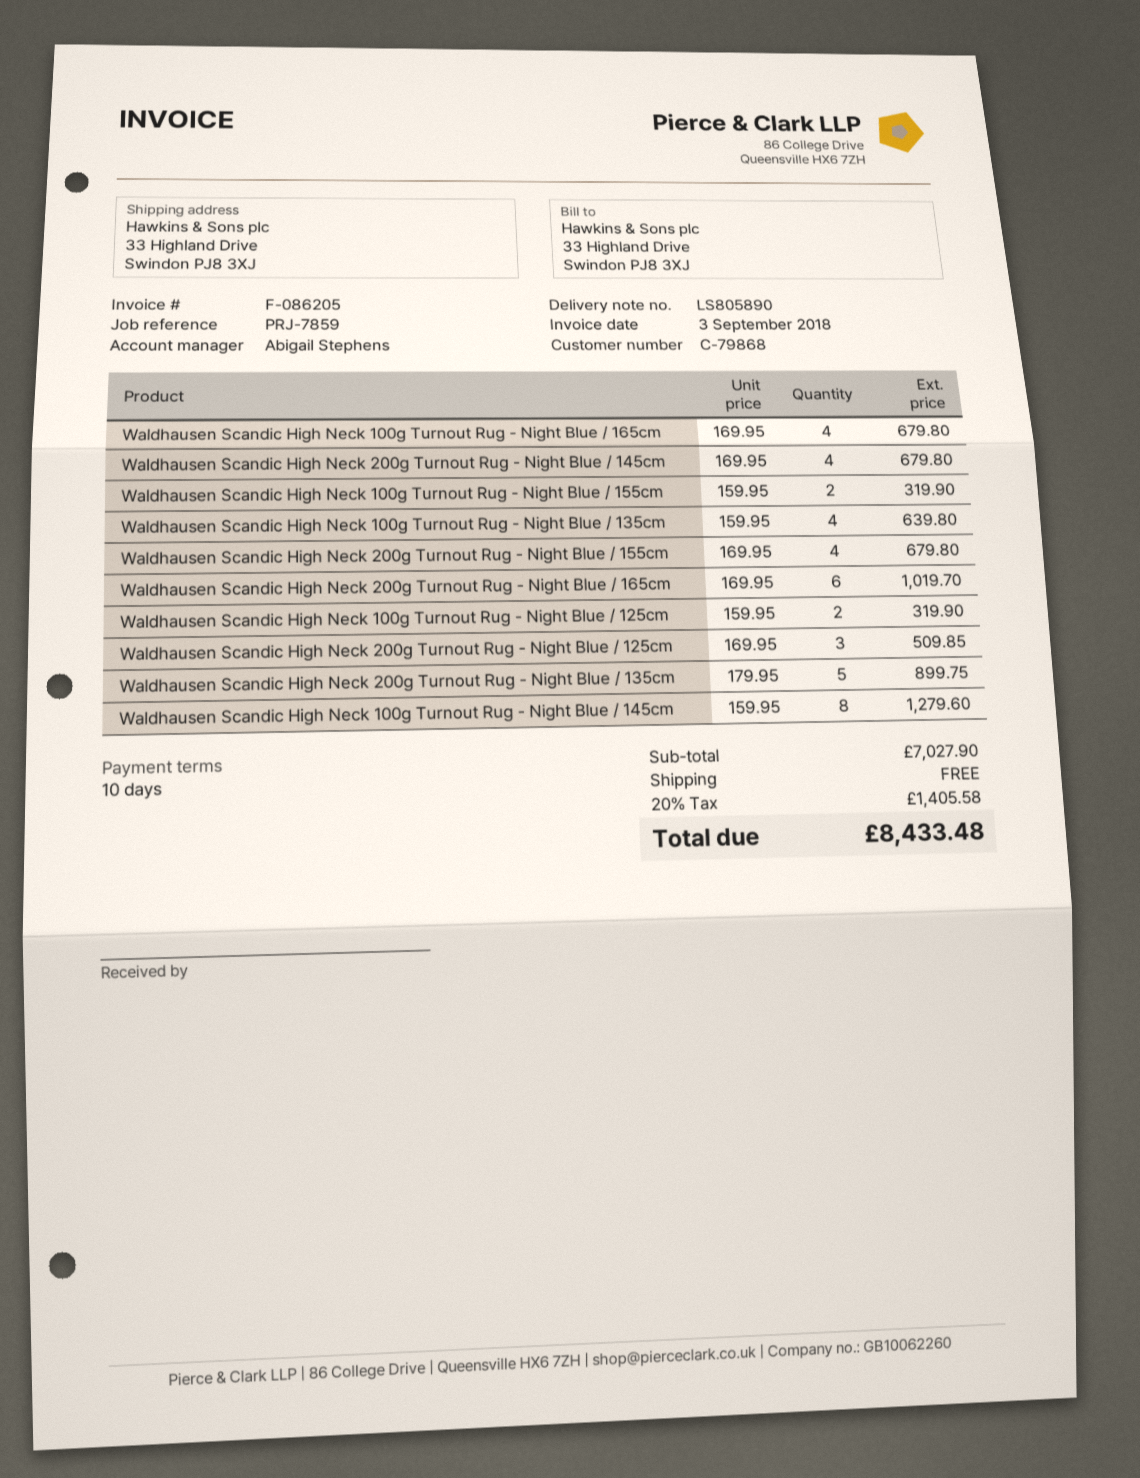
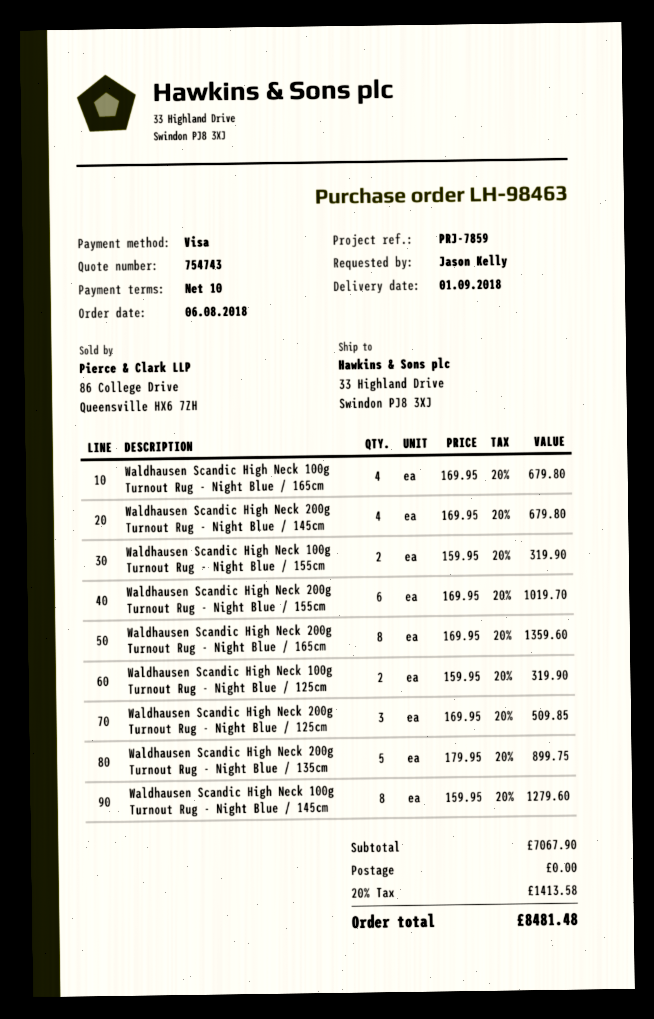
Waldhausen Scandic High Neck 100g Turnout Rug - Night Blue / 135cm: 4 x 159.95 = 639.80 -> none
Waldhausen Scandic High Neck 200g Turnout Rug - Night Blue / 155cm: 4 x 169.95 = 679.80 -> 6 x 169.95 = 1019.70
Waldhausen Scandic High Neck 200g Turnout Rug - Night Blue / 165cm: 6 x 169.95 = 1019.70 -> 8 x 169.95 = 1359.60
subtotal: 7027.90 -> 7067.90
tax: 20% = 1405.58 -> 20% = 1413.58
total: 8433.48 -> 8481.48

